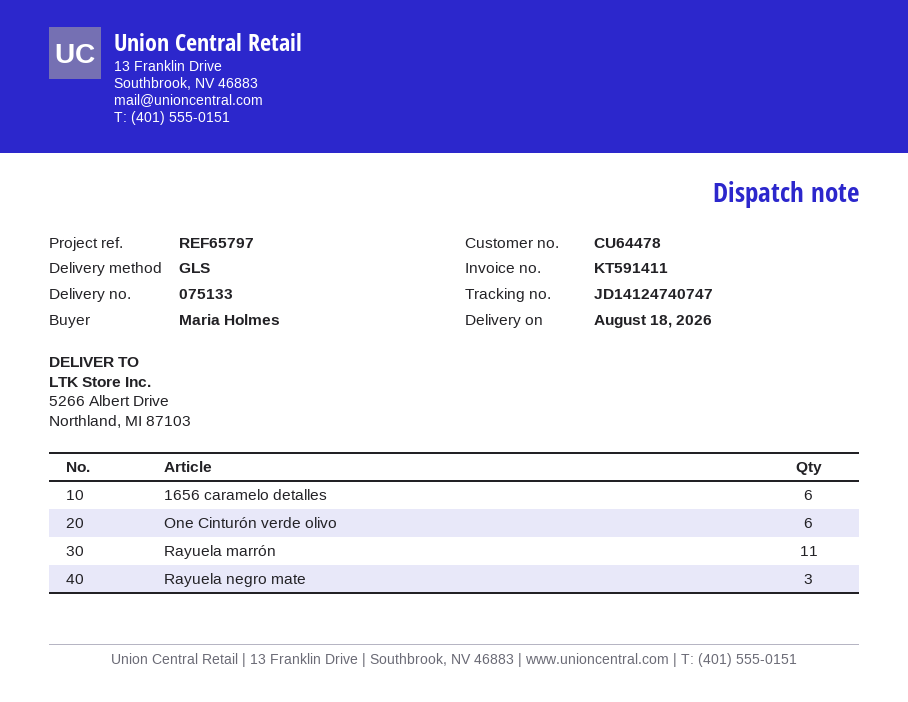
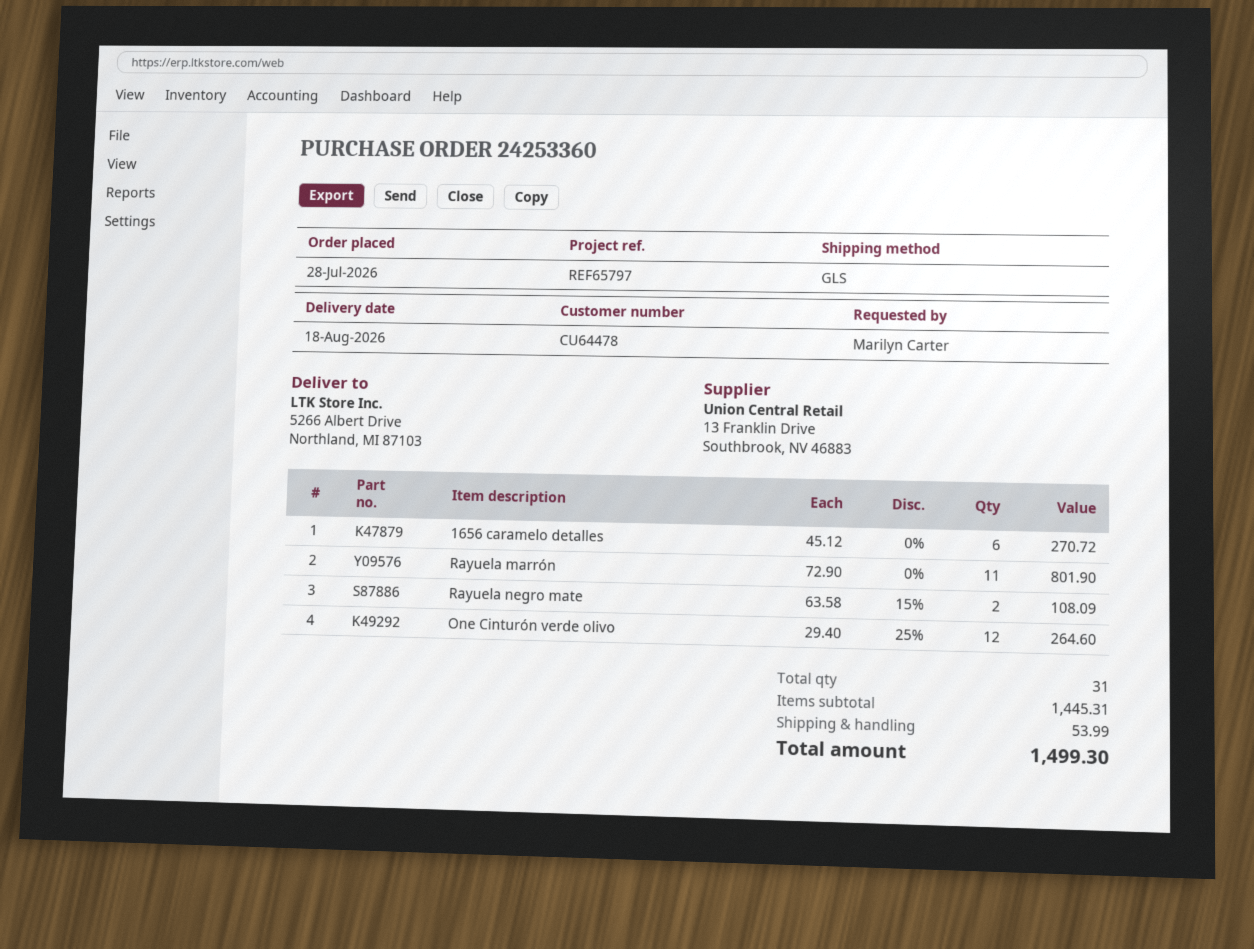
ordered by: Maria Holmes -> Marilyn Carter
One Cinturón verde olivo: 6 -> 12
Rayuela negro mate: 3 -> 2

